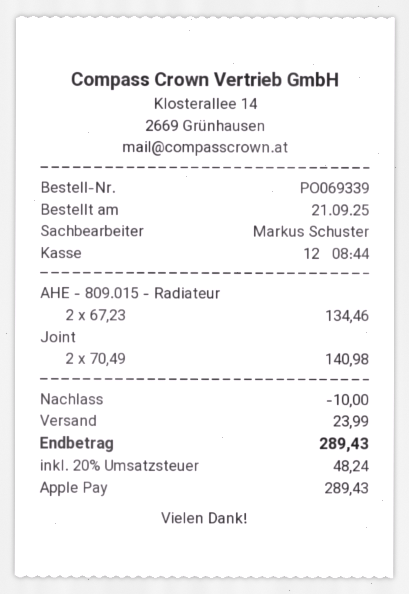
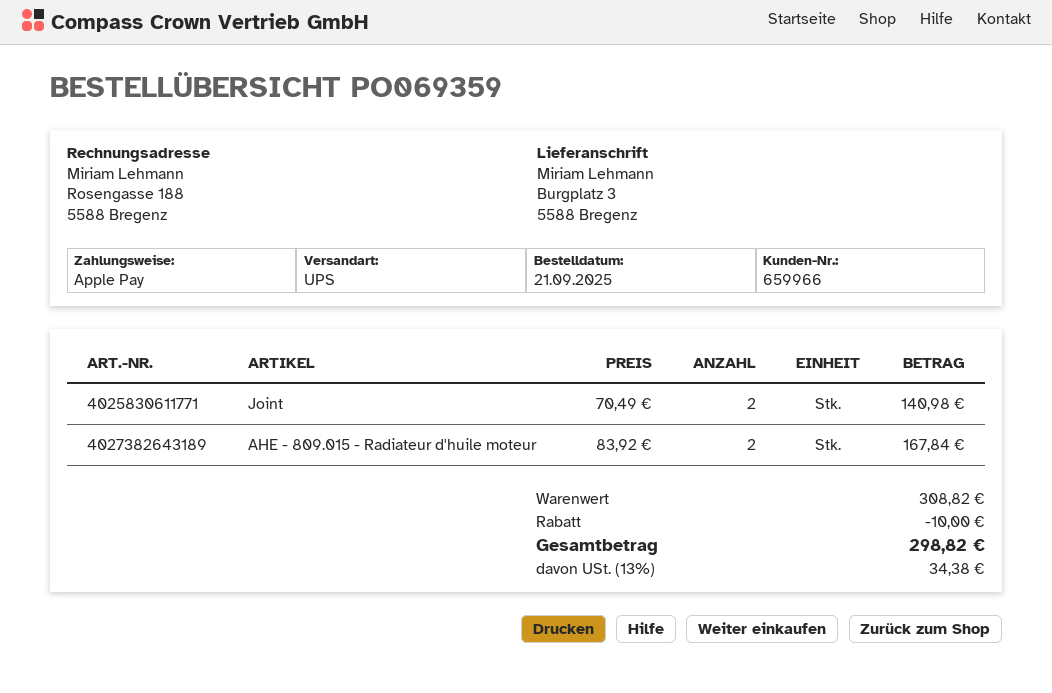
order number: PO069339 -> PO069359
AHE - 809.015 - Radiateur: 2 x 67.23 = 134.46 -> 2 x 83.92 = 167.84
shipping: 23.99 -> none
tax: 20% = 48.24 -> 13% = 34.38
total: 289.43 -> 298.82

